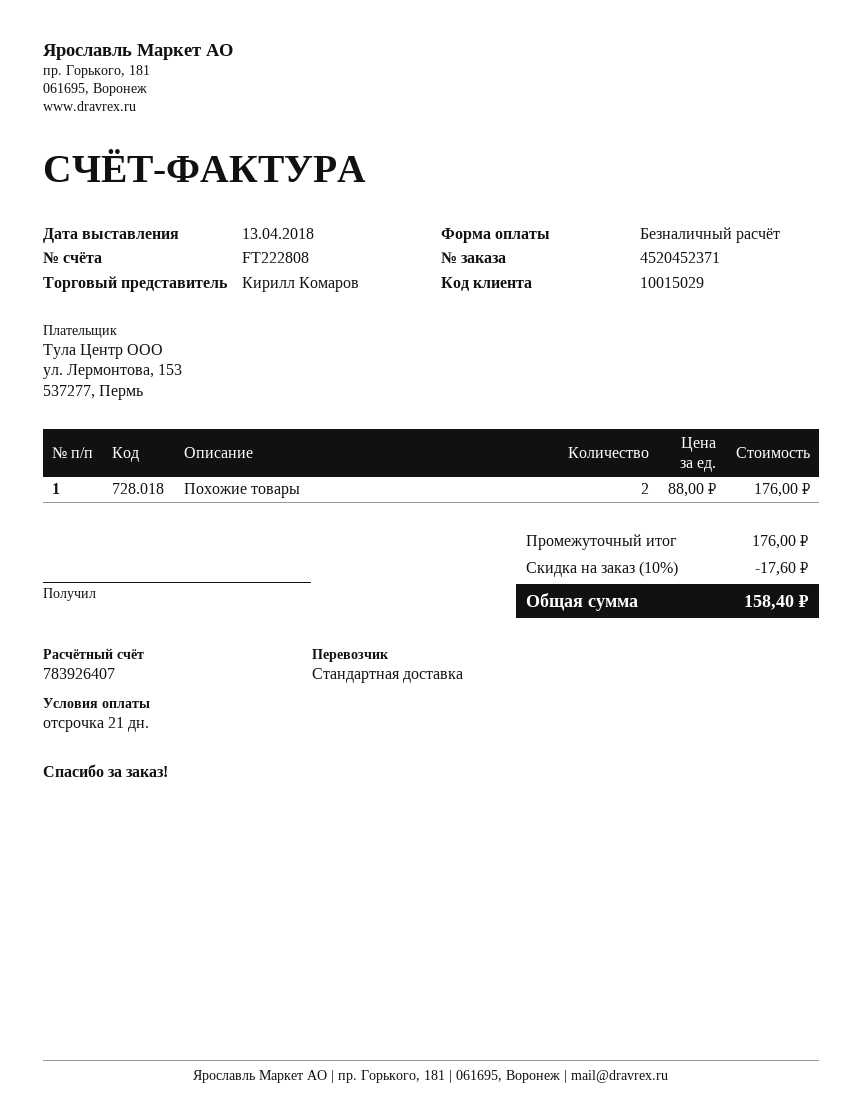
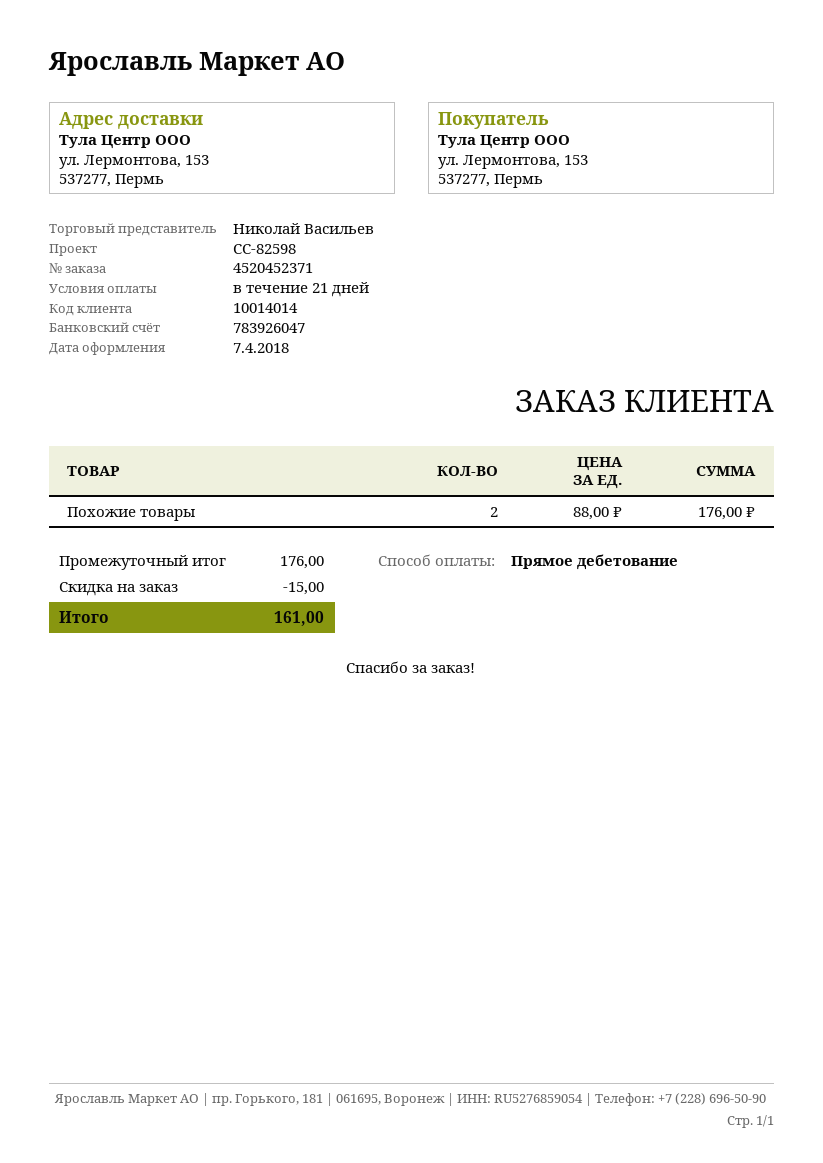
customer number: 10015029 -> 10014014
sales rep: Кирилл Комаров -> Николай Васильев
payment method: bank transfer -> direct debit
bank account: 783926407 -> 783926047
discount: 17.60 -> 15.00
total: 158.40 -> 161.00

